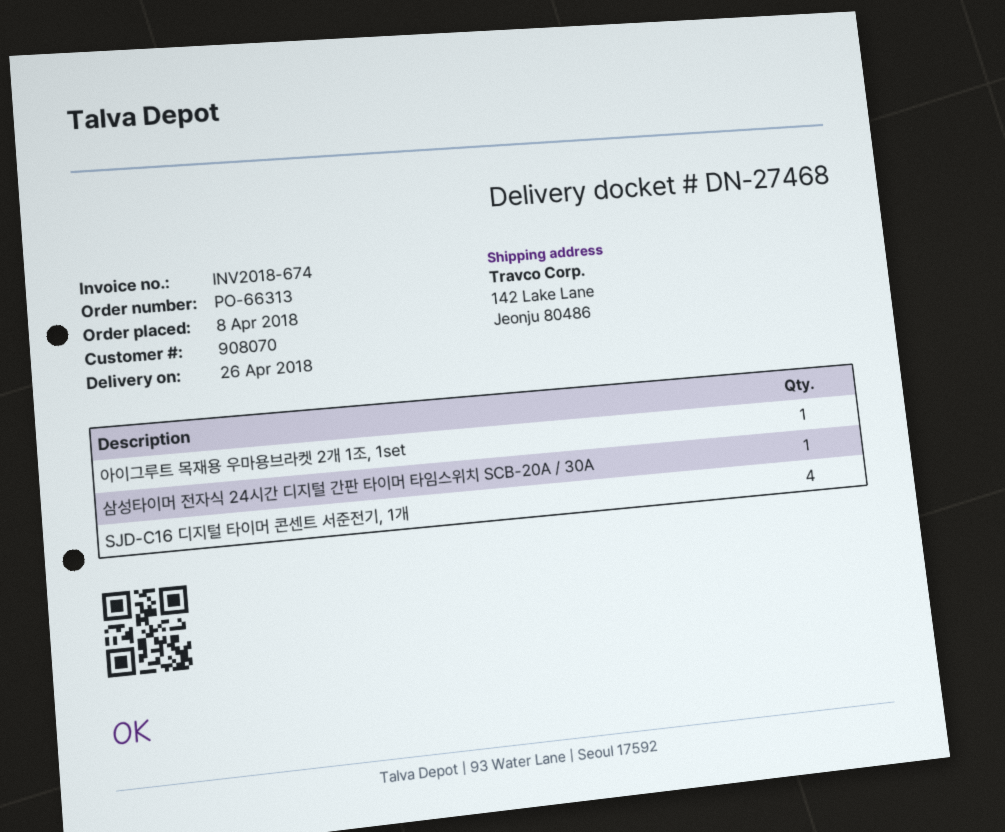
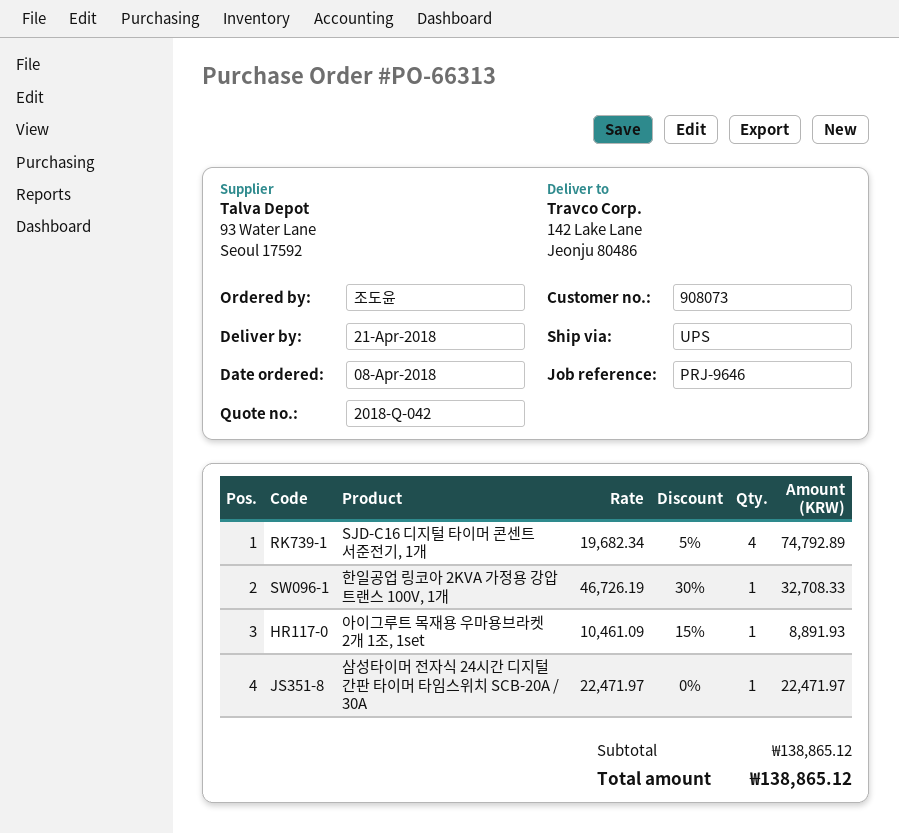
delivery date: 2018-04-26 -> 2018-04-21
customer number: 908070 -> 908073
한일공업 링코아 2KVA 가정용 강압 트랜스 100V, 1개: none -> 1

